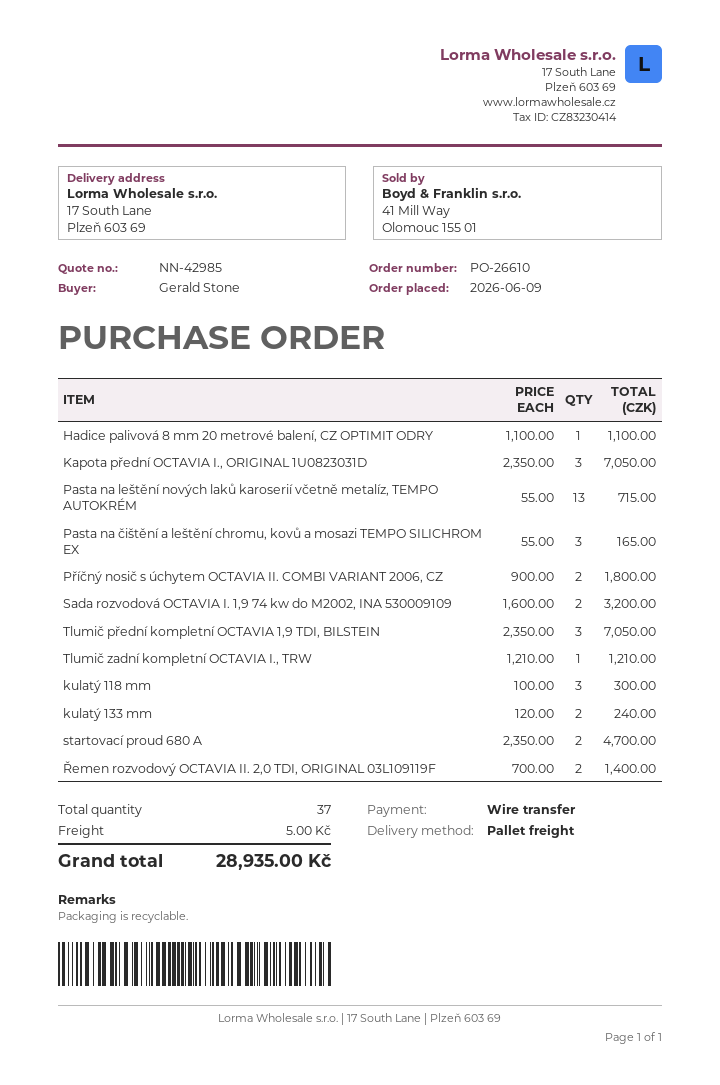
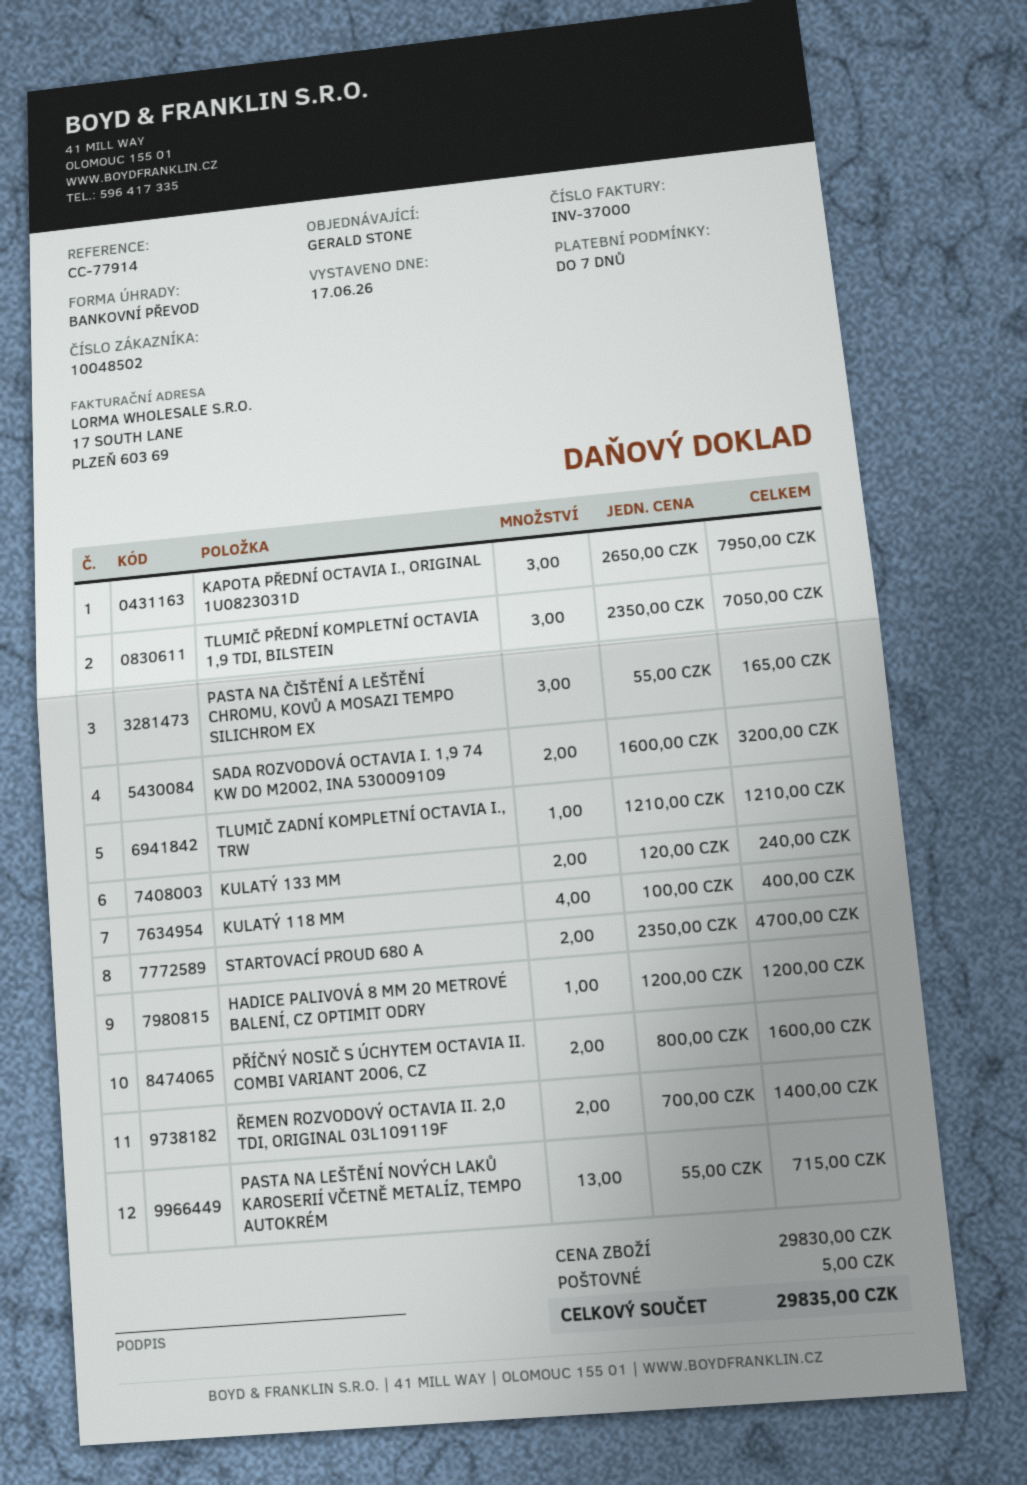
Hadice palivová 8 mm 20 metrové balení, CZ OPTIMIT ODRY: 1 x 1100.00 = 1100.00 -> 1 x 1200.00 = 1200.00
Kapota přední OCTAVIA I., ORIGINAL 1U0823031D: 3 x 2350.00 = 7050.00 -> 3 x 2650.00 = 7950.00
Příčný nosič s úchytem OCTAVIA II. COMBI VARIANT 2006, CZ: 2 x 900.00 = 1800.00 -> 2 x 800.00 = 1600.00
kulatý 118 mm: 3 x 100.00 = 300.00 -> 4 x 100.00 = 400.00
total: 28935.00 -> 29835.00

